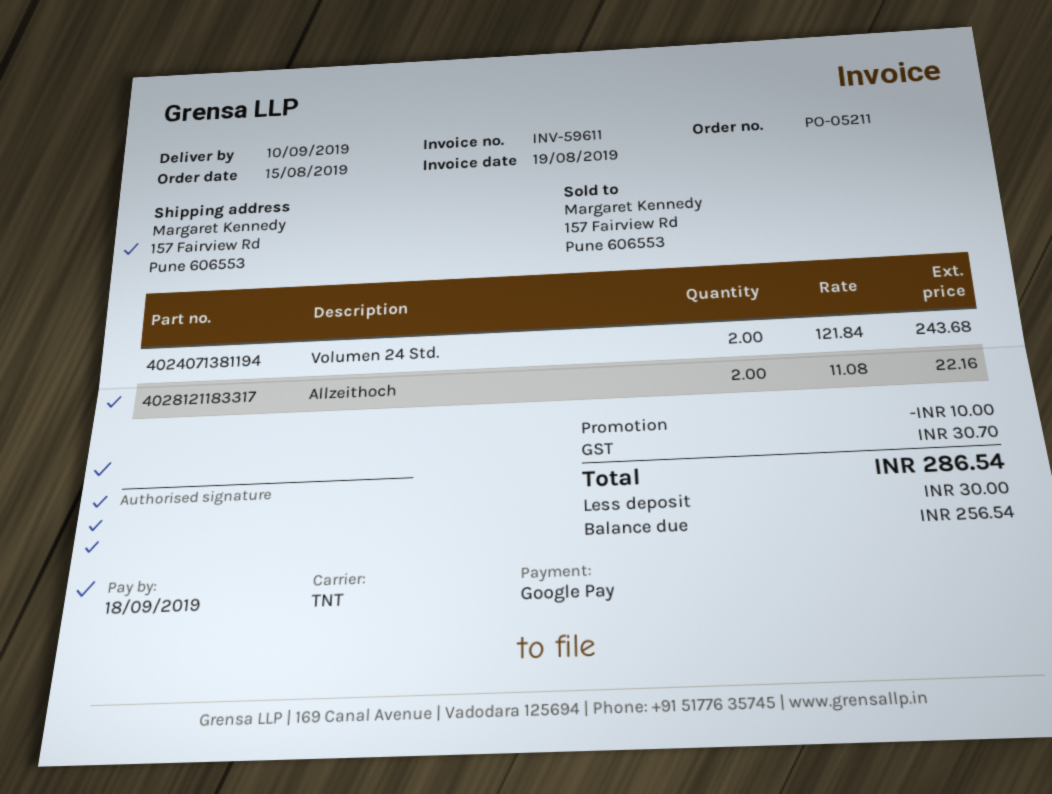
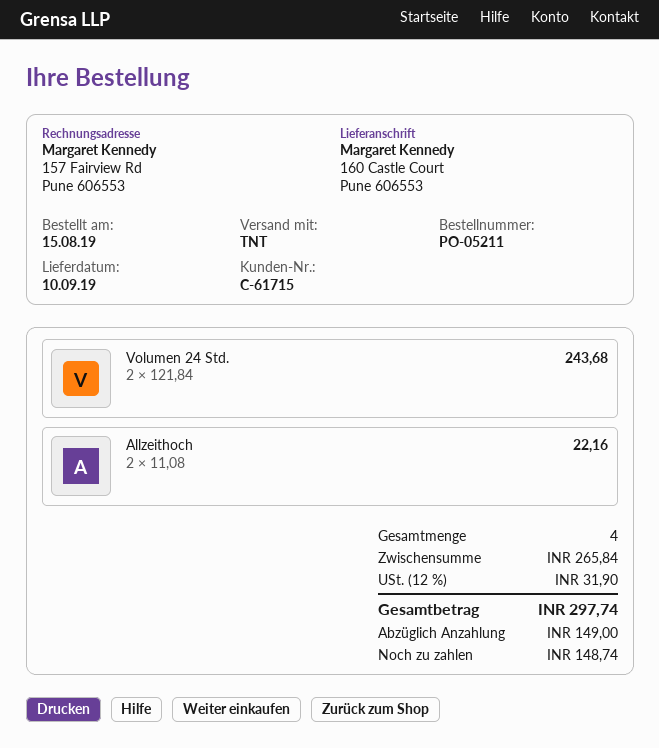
ship to: 157 Fairview Rd, Pune 606553 -> 160 Castle Court, Pune 606553
discount: 10.00 -> none
tax: 30.70 -> 31.90
total: 286.54 -> 297.74
deposit: 30.00 -> 149.00
balance: 256.54 -> 148.74

